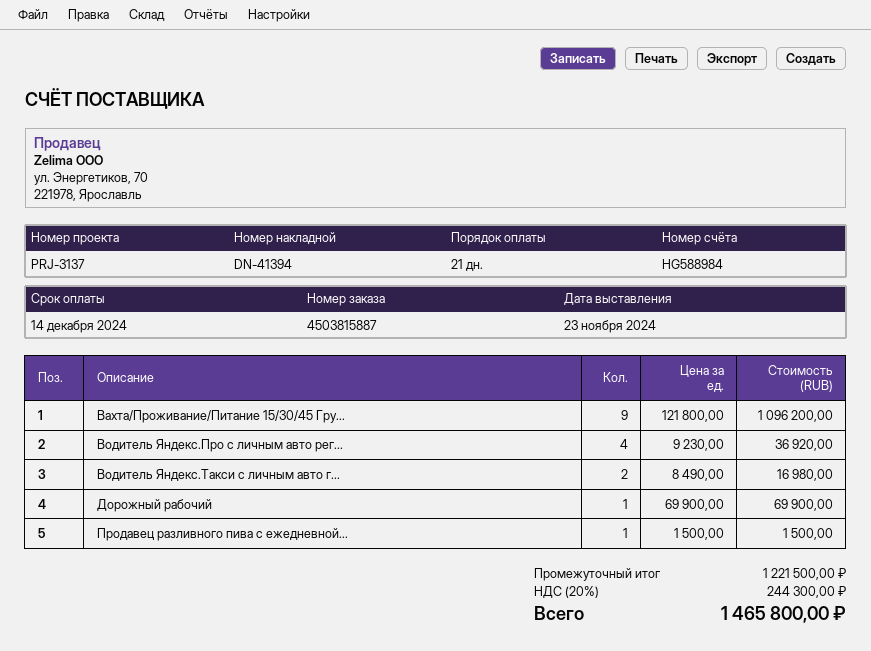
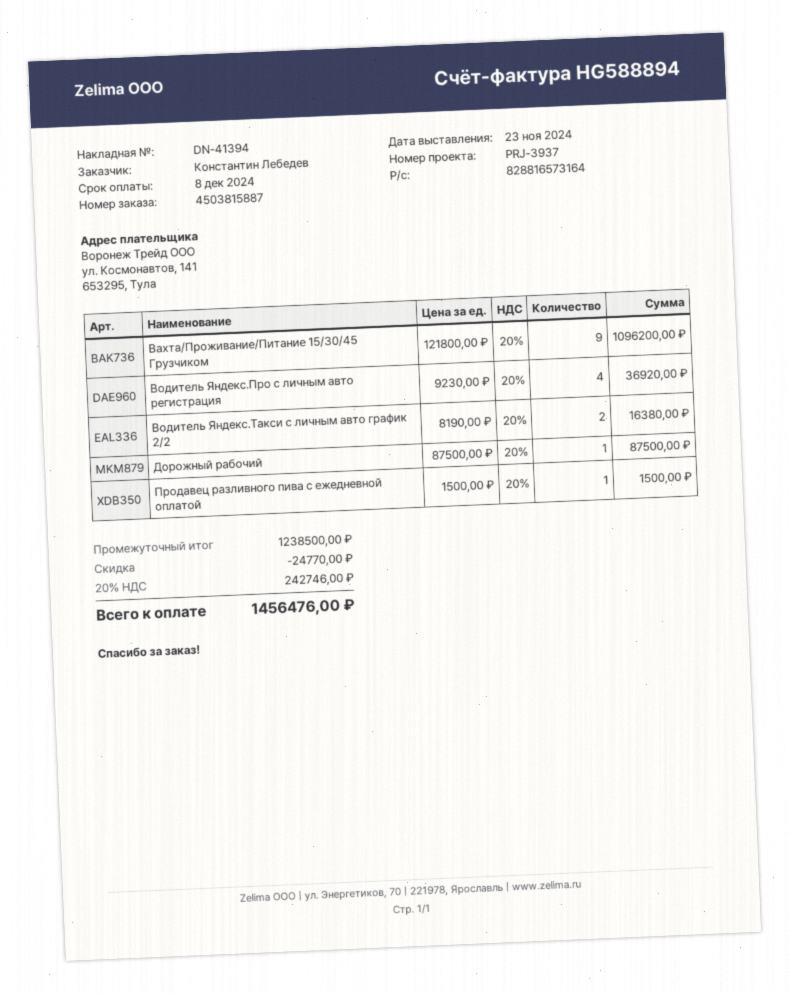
invoice number: HG588984 -> HG588894
due date: 2024-12-14 -> 2024-12-08
reference: PRJ-3137 -> PRJ-3937
Водитель Яндекс.Такси с личным авто г...: 2 x 8490.00 = 16980.00 -> 2 x 8190.00 = 16380.00
Дорожный рабочий: 1 x 69900.00 = 69900.00 -> 1 x 87500.00 = 87500.00
subtotal: 1221500.00 -> 1238500.00
discount: none -> 24770.00
tax: 20% = 244300.00 -> 20% = 242746.00
total: 1465800.00 -> 1456476.00

